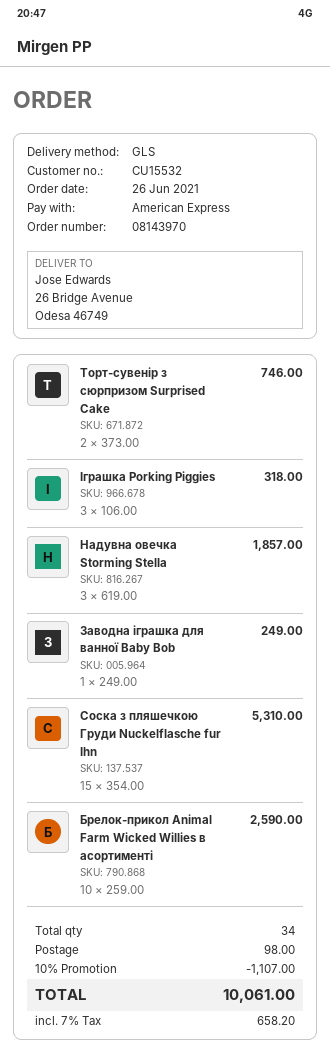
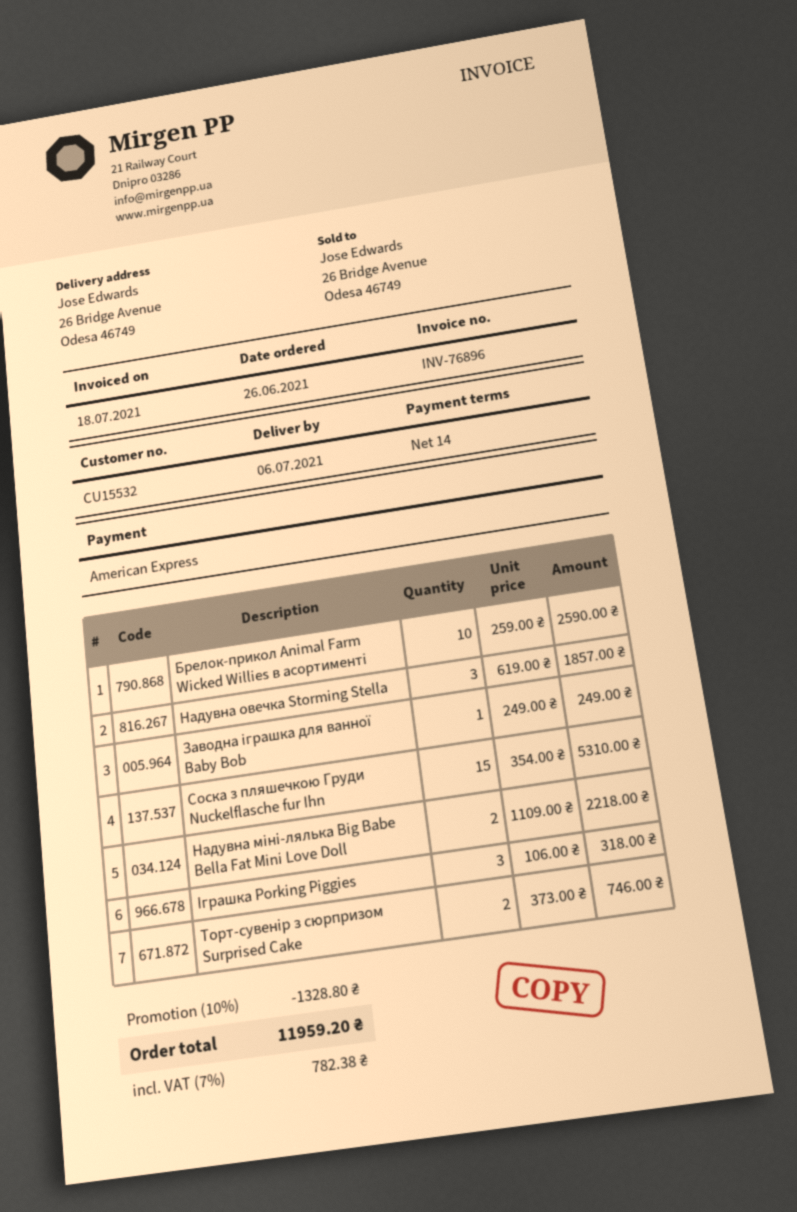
Надувна міні-лялька Big Babe Bella Fat Mini Love Doll: none -> 2 x 1109.00 = 2218.00
discount: 10% = 1107.00 -> 10% = 1328.80
shipping: 98.00 -> none
tax: 7% = 658.20 -> 7% = 782.38
total: 10061.00 -> 11959.20

